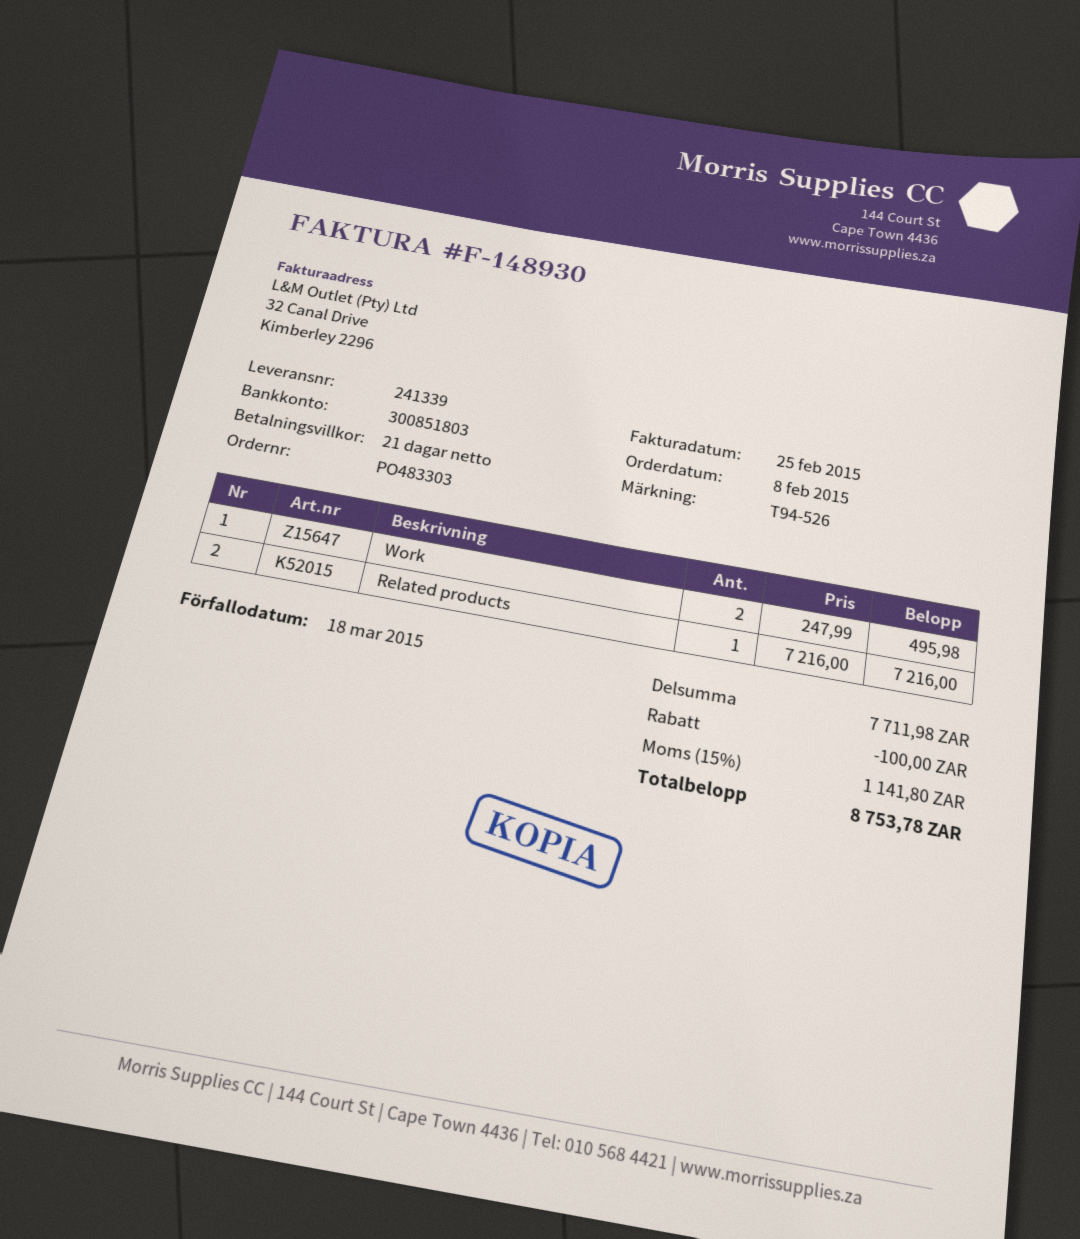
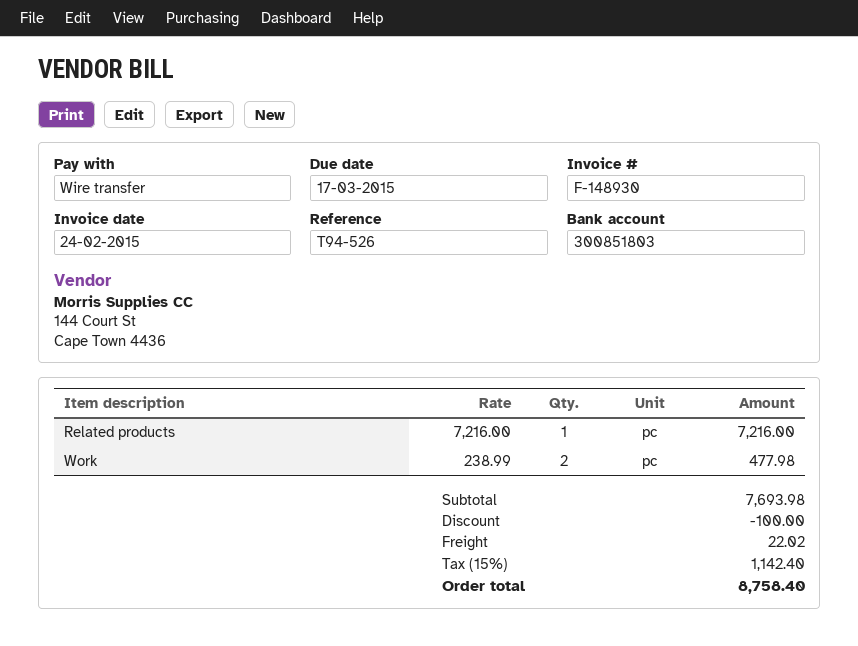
invoice date: 2015-02-25 -> 2015-02-24
due date: 2015-03-18 -> 2015-03-17
Work: 2 x 247.99 = 495.98 -> 2 x 238.99 = 477.98
subtotal: 7711.98 -> 7693.98
shipping: none -> 22.02
tax: 15% = 1141.80 -> 15% = 1142.40
total: 8753.78 -> 8758.40

